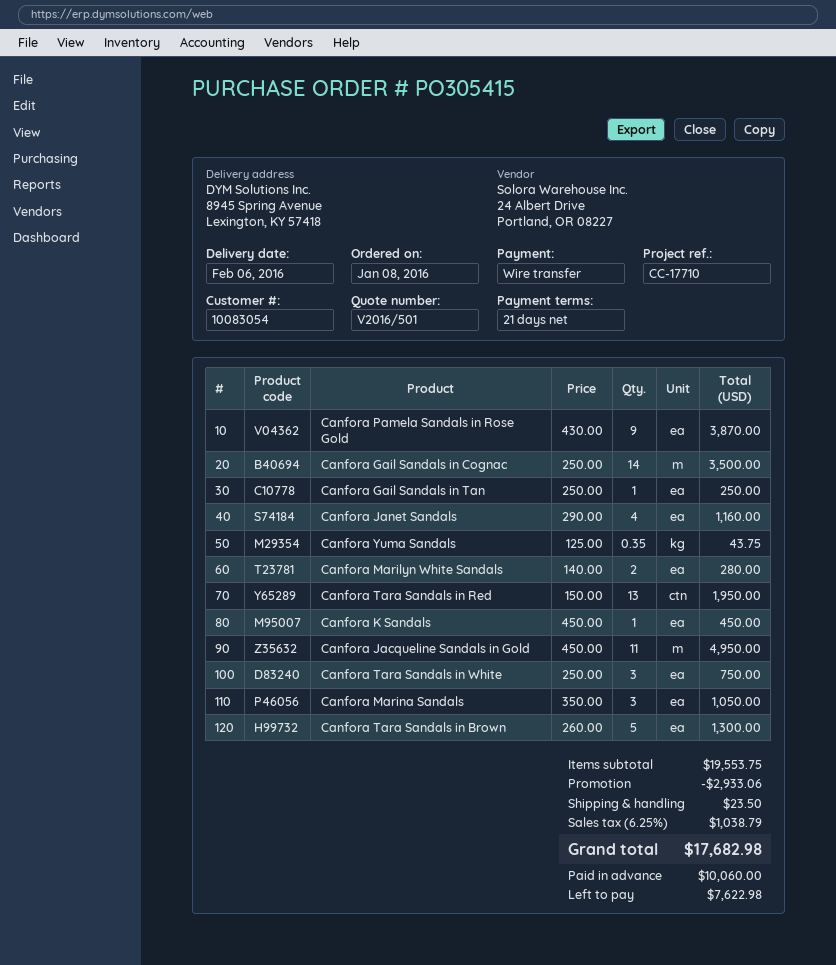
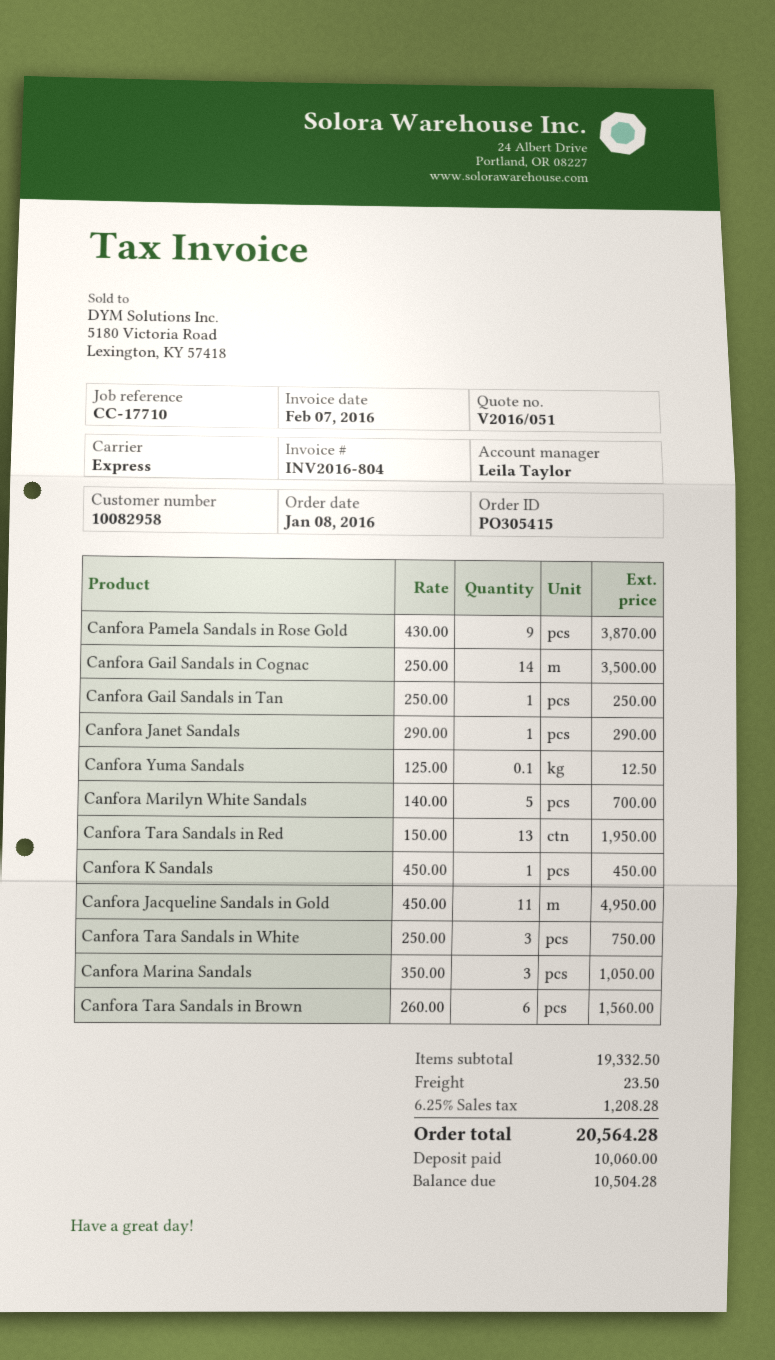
quote number: V2016/501 -> V2016/051
customer number: 10083054 -> 10082958
Canfora Janet Sandals: 4 x 290.00 = 1160.00 -> 1 x 290.00 = 290.00
Canfora Yuma Sandals: 0.35 x 125.00 = 43.75 -> 0.1 x 125.00 = 12.50
Canfora Marilyn White Sandals: 2 x 140.00 = 280.00 -> 5 x 140.00 = 700.00
Canfora Tara Sandals in Brown: 5 x 260.00 = 1300.00 -> 6 x 260.00 = 1560.00
subtotal: 19553.75 -> 19332.50
discount: 2933.06 -> none
tax: 6.25% = 1038.79 -> 6.25% = 1208.28
total: 17682.98 -> 20564.28
balance: 7622.98 -> 10504.28

